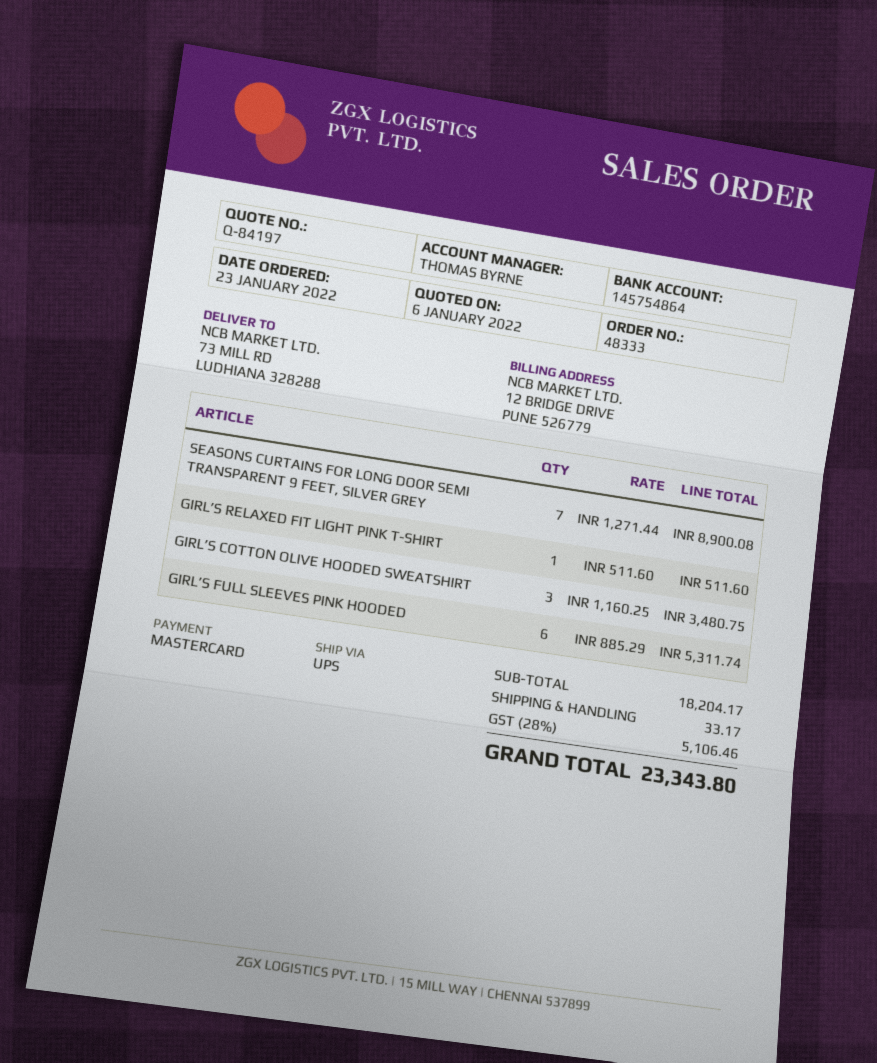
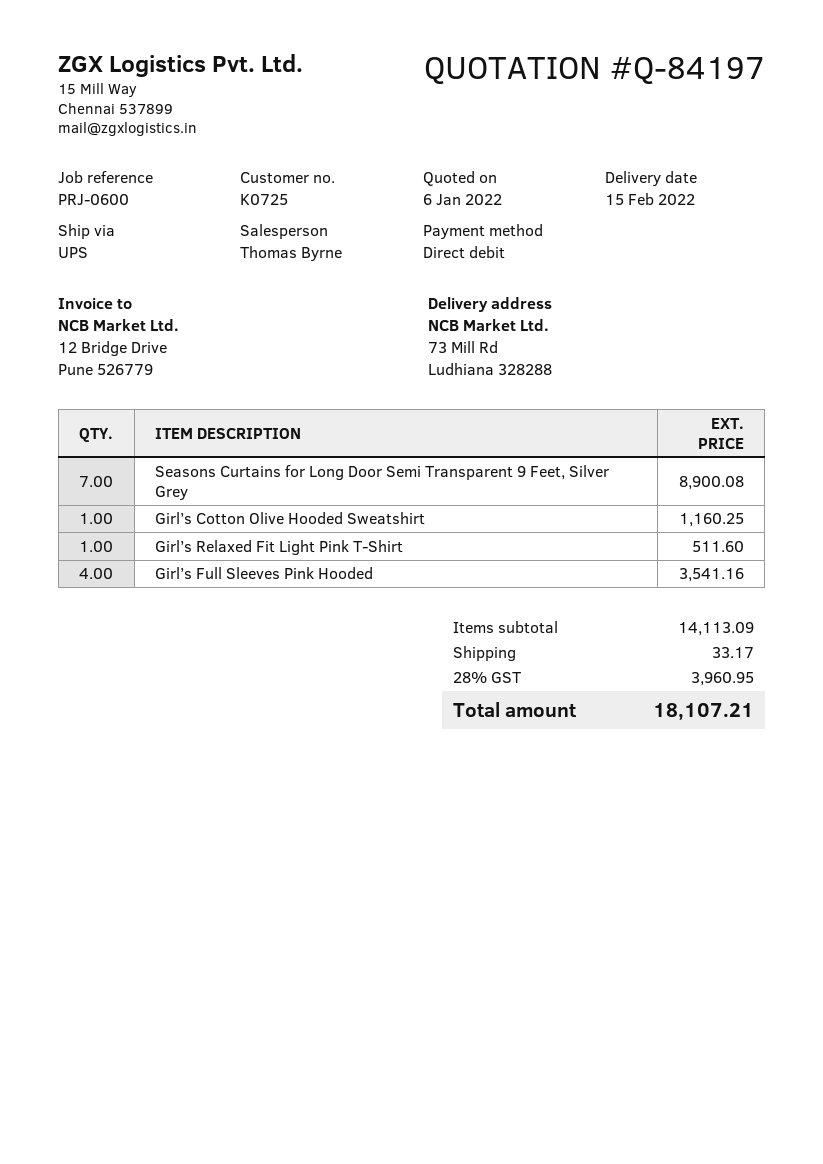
payment method: Mastercard -> direct debit
GIRL’S COTTON OLIVE HOODED SWEATSHIRT: 3 for 3480.75 -> 1 for 1160.25
GIRL’S FULL SLEEVES PINK HOODED: 6 for 5311.74 -> 4 for 3541.16
subtotal: 18204.17 -> 14113.09
tax: 28% = 5106.46 -> 28% = 3960.95
total: 23343.80 -> 18107.21

